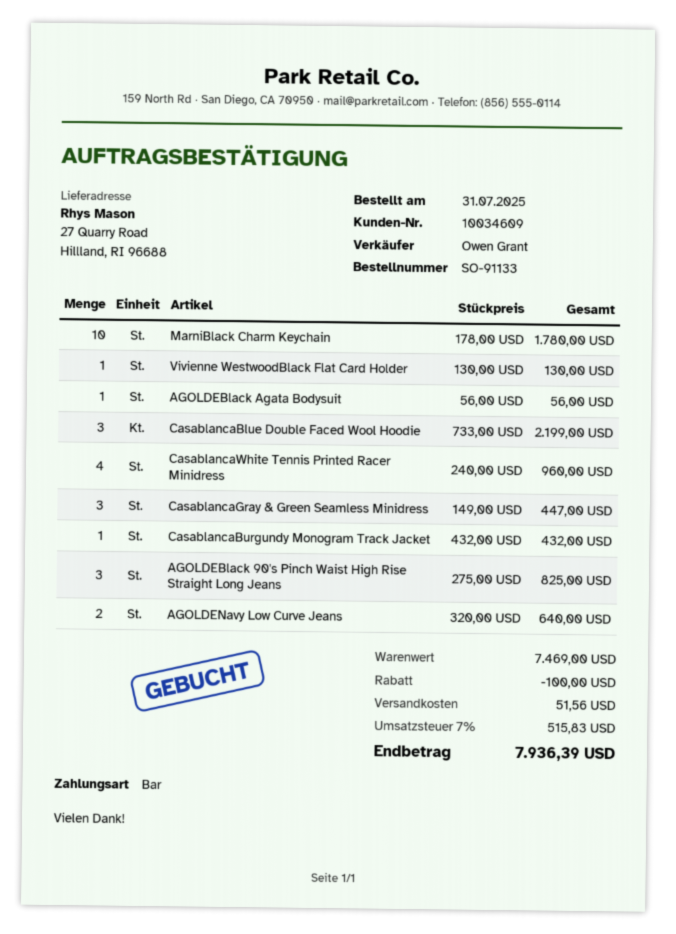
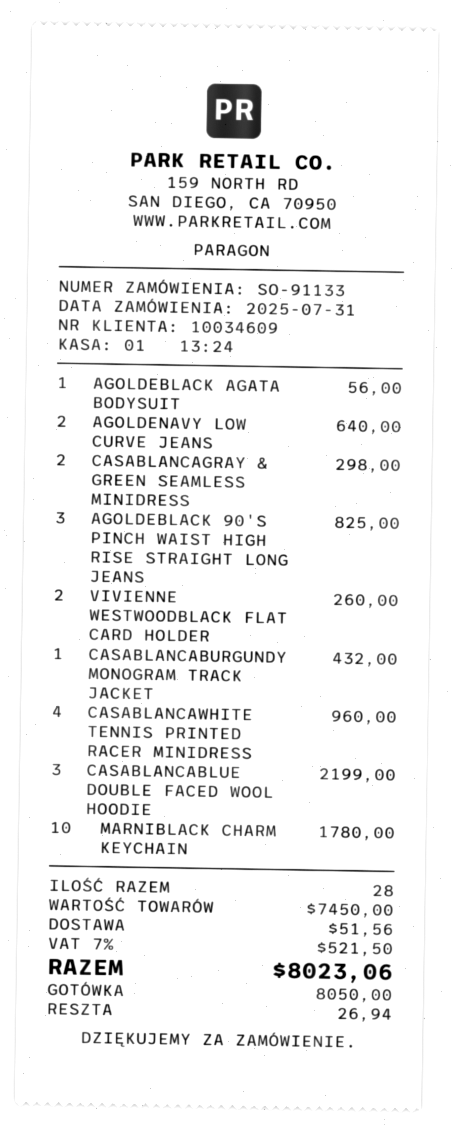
Vivienne WestwoodBlack Flat Card Holder: 1 for 130.00 -> 2 for 260.00
CasablancaGray & Green Seamless Minidress: 3 for 447.00 -> 2 for 298.00
subtotal: 7469.00 -> 7450.00
discount: 100.00 -> none
tax: 7% = 515.83 -> 7% = 521.50
total: 7936.39 -> 8023.06

